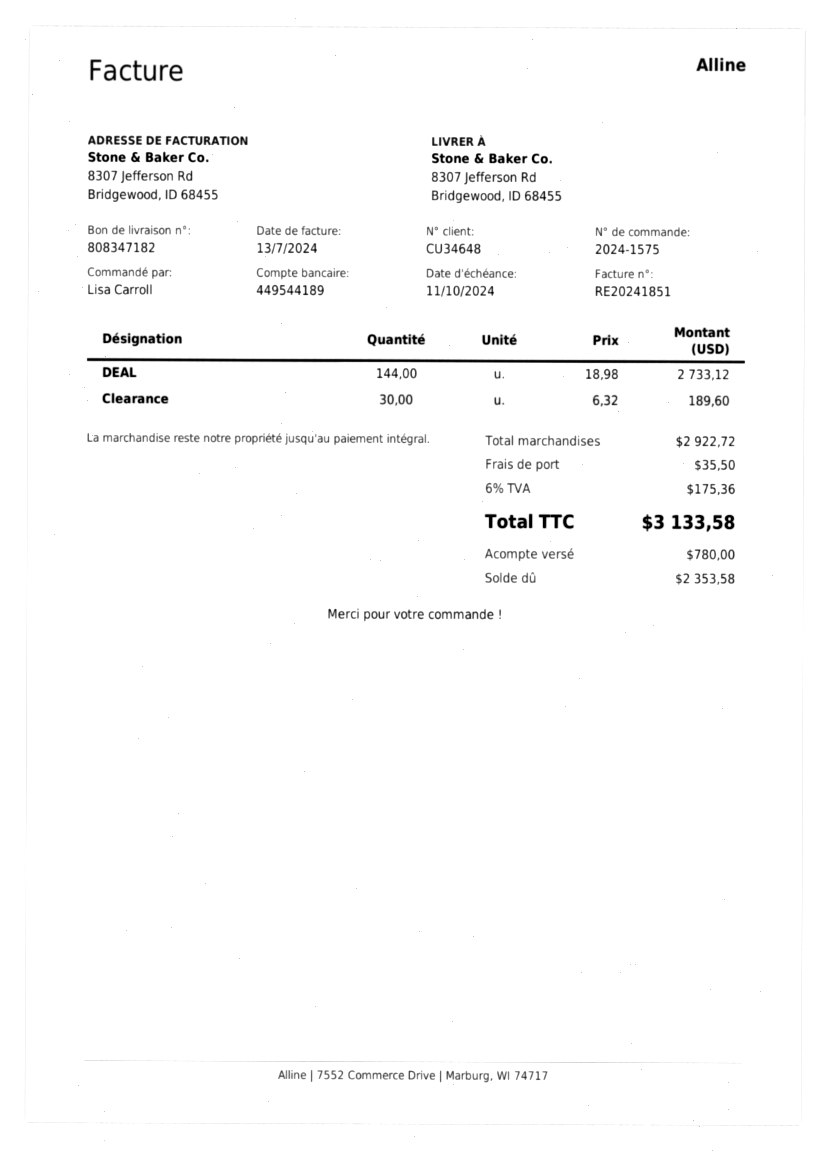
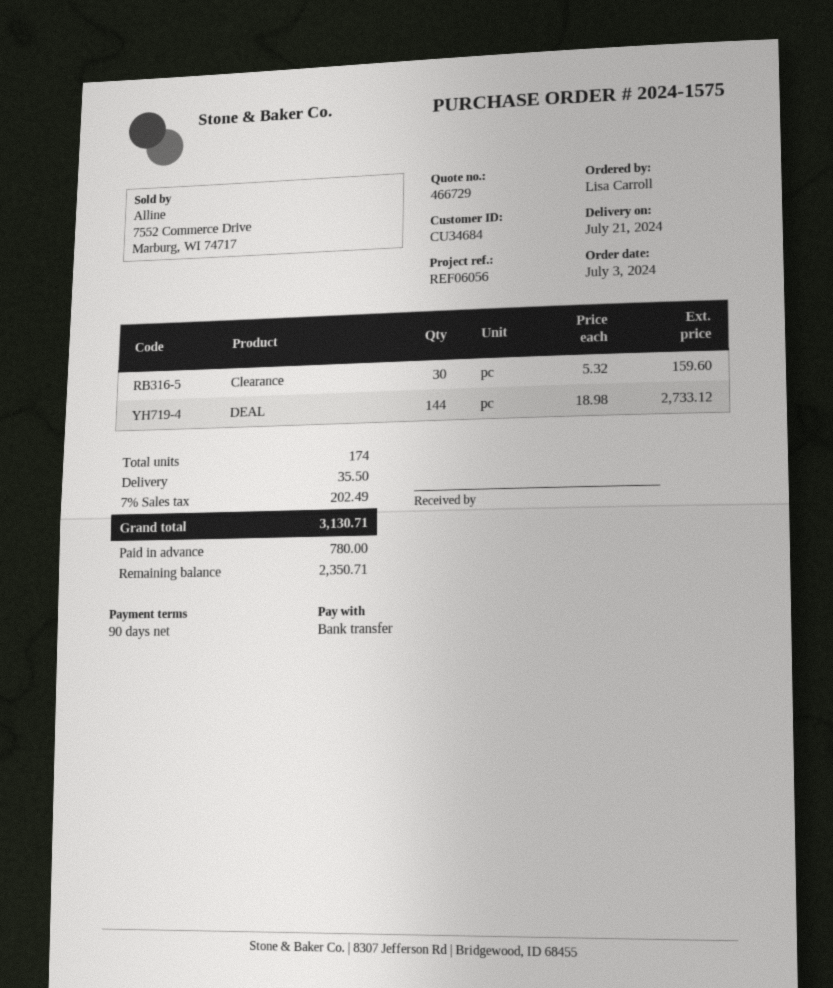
customer number: CU34648 -> CU34684
Clearance: 30 x 6.32 = 189.60 -> 30 x 5.32 = 159.60
tax: 6% = 175.36 -> 7% = 202.49
total: 3133.58 -> 3130.71
balance: 2353.58 -> 2350.71

